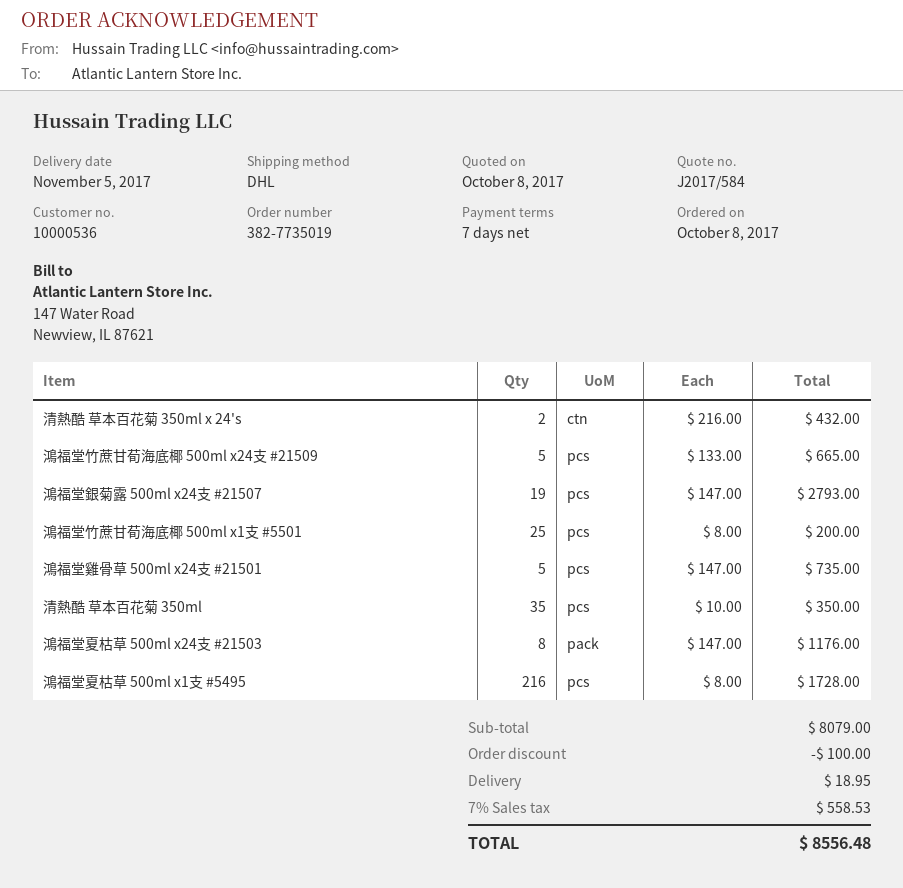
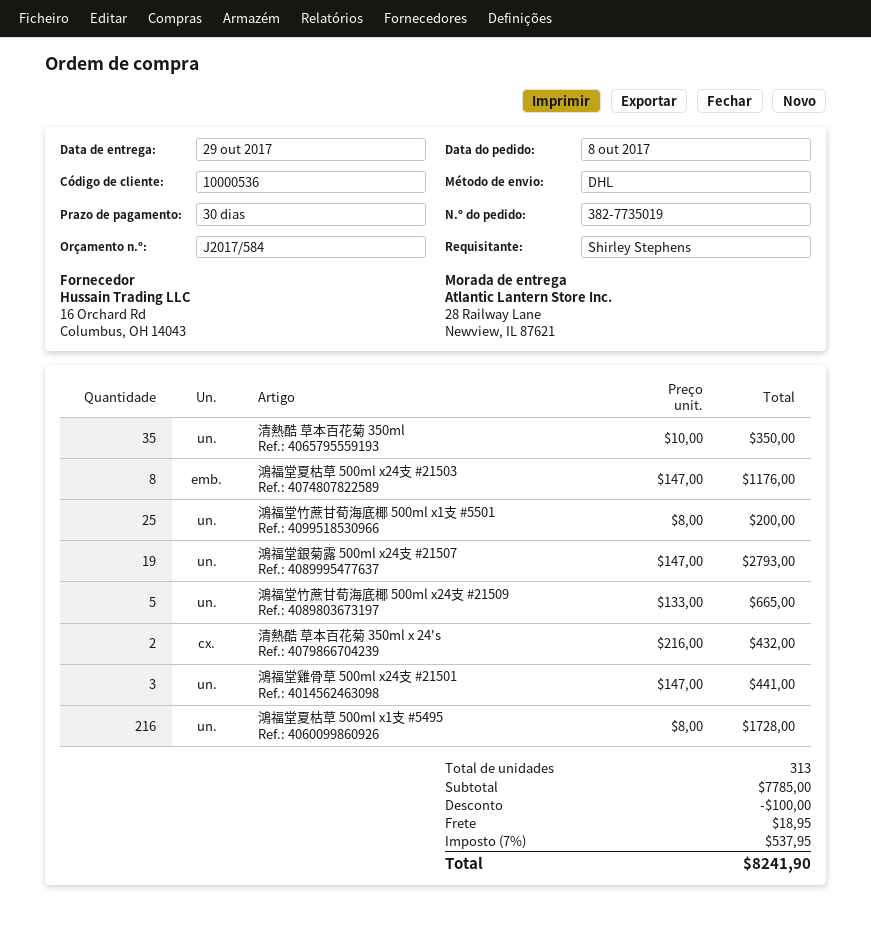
delivery date: 2017-11-05 -> 2017-10-29
payment terms: 7 days -> 30 days
鴻福堂雞骨草 500ml x24支 #21501: 5 x 147.00 = 735.00 -> 3 x 147.00 = 441.00
subtotal: 8079.00 -> 7785.00
tax: 7% = 558.53 -> 7% = 537.95
total: 8556.48 -> 8241.90

